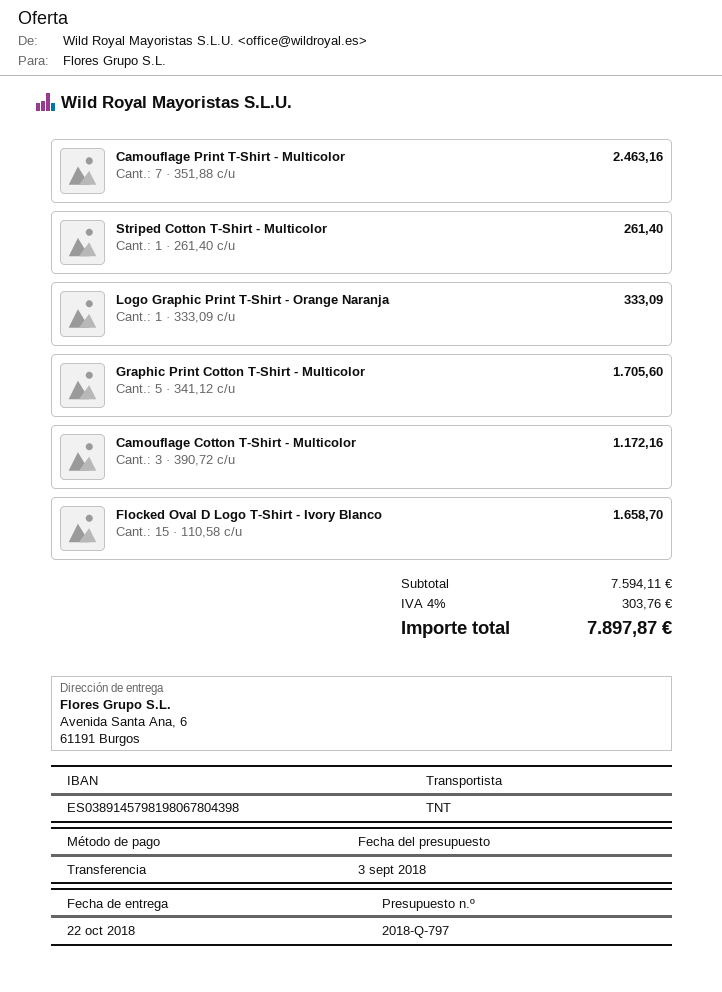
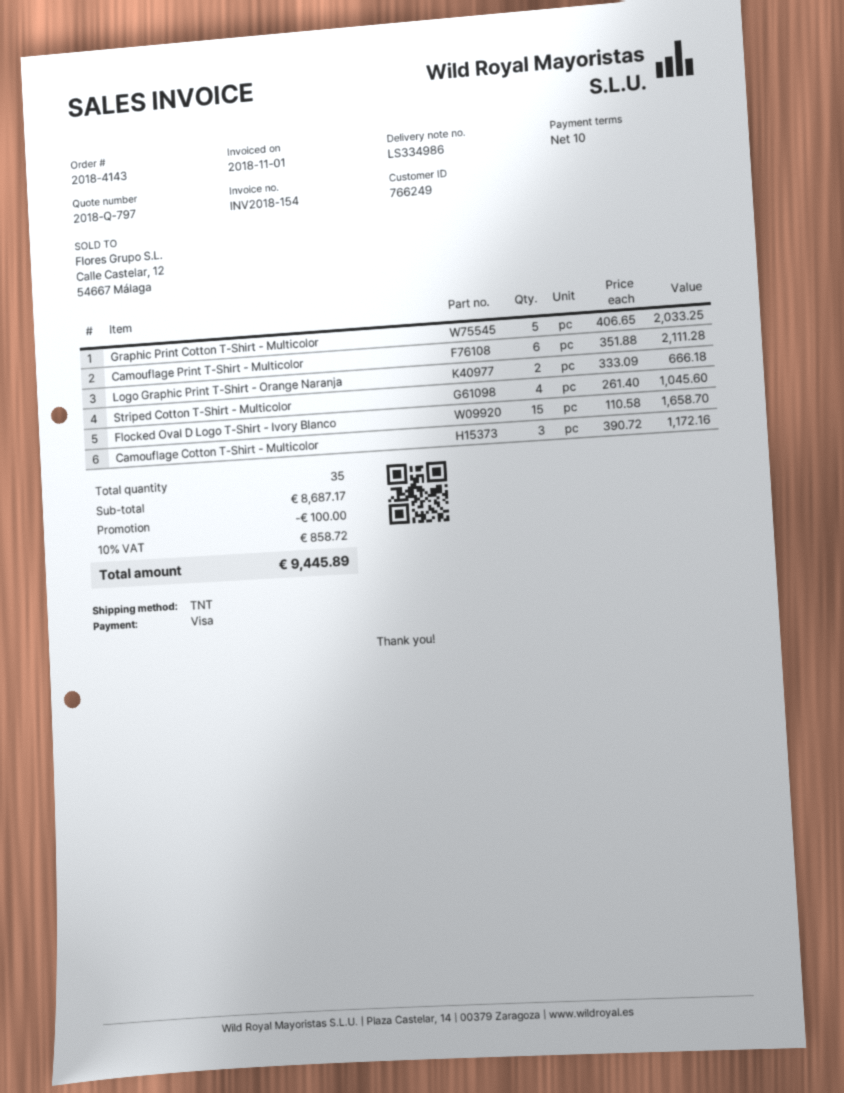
payment method: bank transfer -> Visa
Camouflage Print T-Shirt - Multicolor: 7 x 351.88 = 2463.16 -> 6 x 351.88 = 2111.28
Striped Cotton T-Shirt - Multicolor: 1 x 261.40 = 261.40 -> 4 x 261.40 = 1045.60
Logo Graphic Print T-Shirt - Orange Naranja: 1 x 333.09 = 333.09 -> 2 x 333.09 = 666.18
Graphic Print Cotton T-Shirt - Multicolor: 5 x 341.12 = 1705.60 -> 5 x 406.65 = 2033.25
subtotal: 7594.11 -> 8687.17
discount: none -> 100.00
tax: 4% = 303.76 -> 10% = 858.72
total: 7897.87 -> 9445.89

